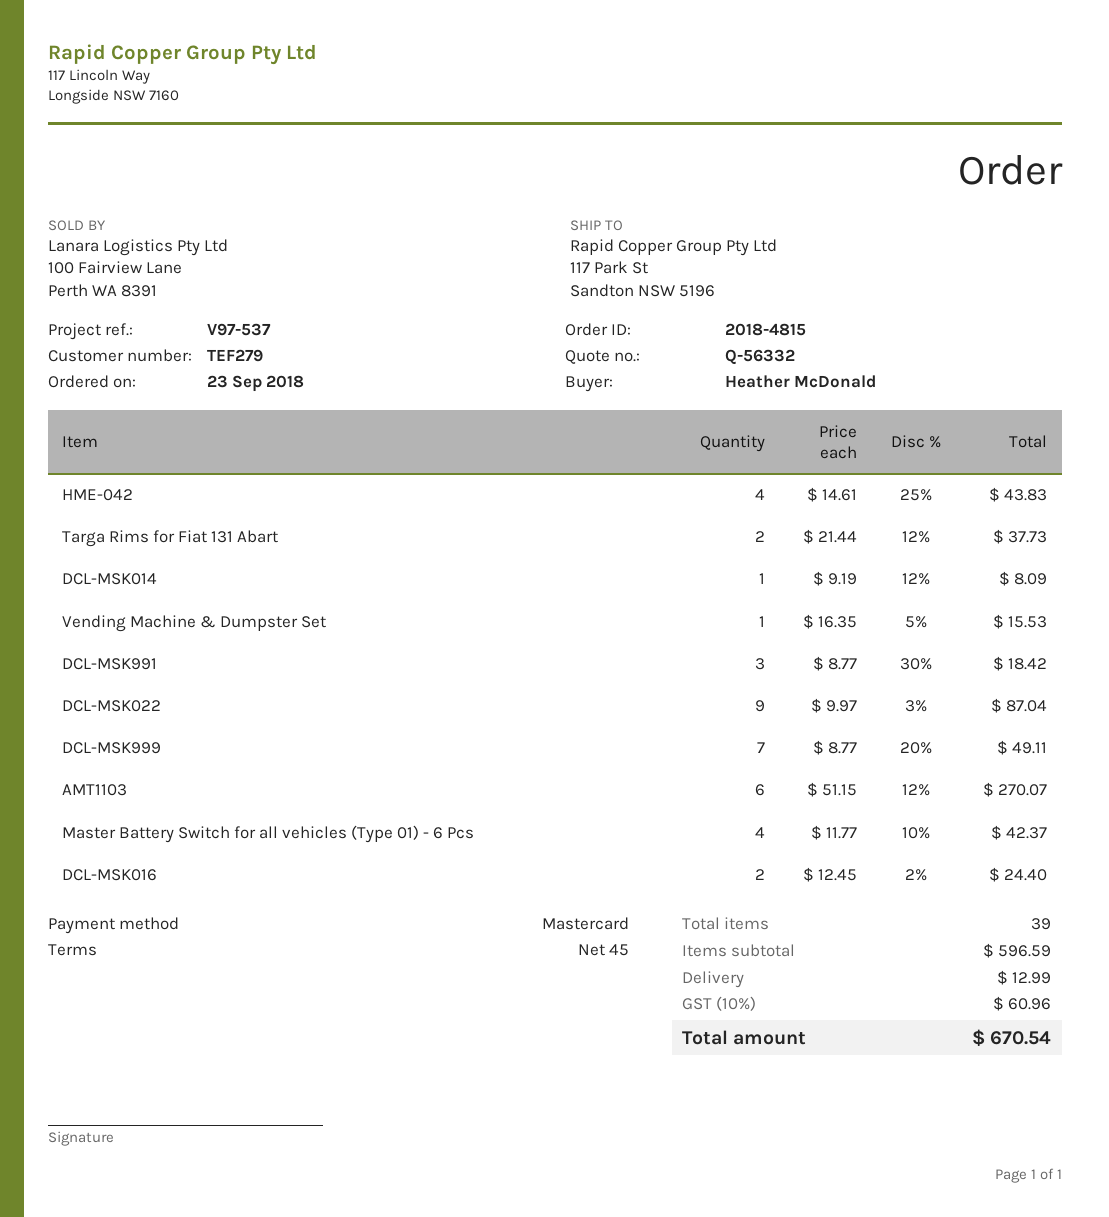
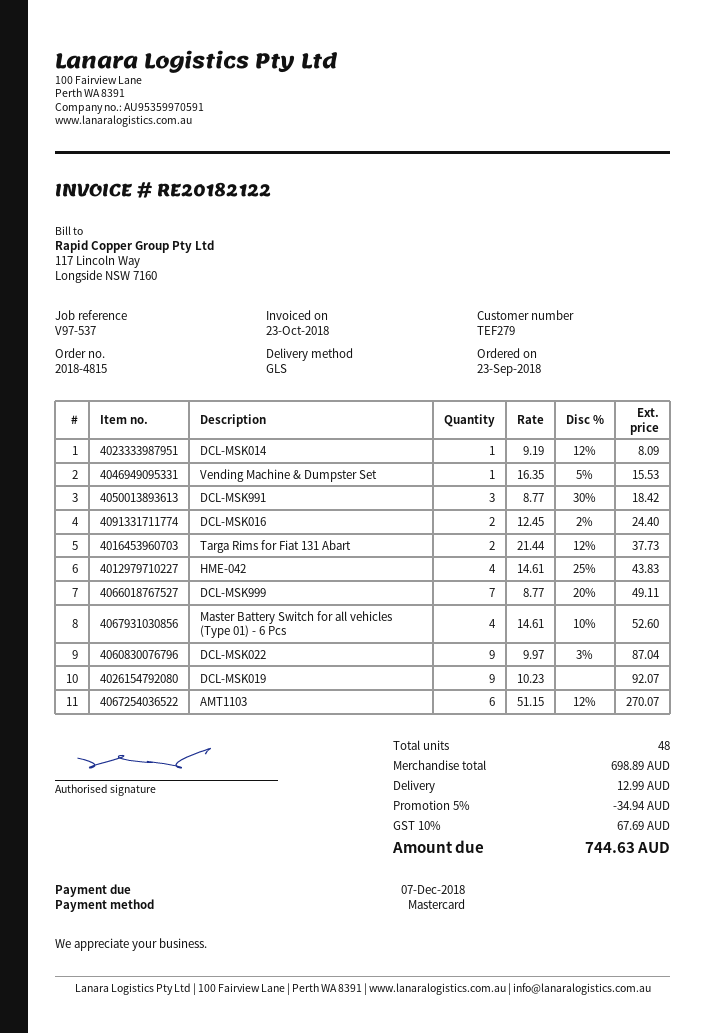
Master Battery Switch for all vehicles (Type 01) - 6 Pcs: 4 x 11.77 - 10% = 42.37 -> 4 x 14.61 - 10% = 52.60
DCL-MSK019: none -> 9 x 10.23 = 92.07
total quantity: 39 -> 48
subtotal: 596.59 -> 698.89
discount: none -> 5% = 34.94
tax: 10% = 60.96 -> 10% = 67.69
total: 670.54 -> 744.63

